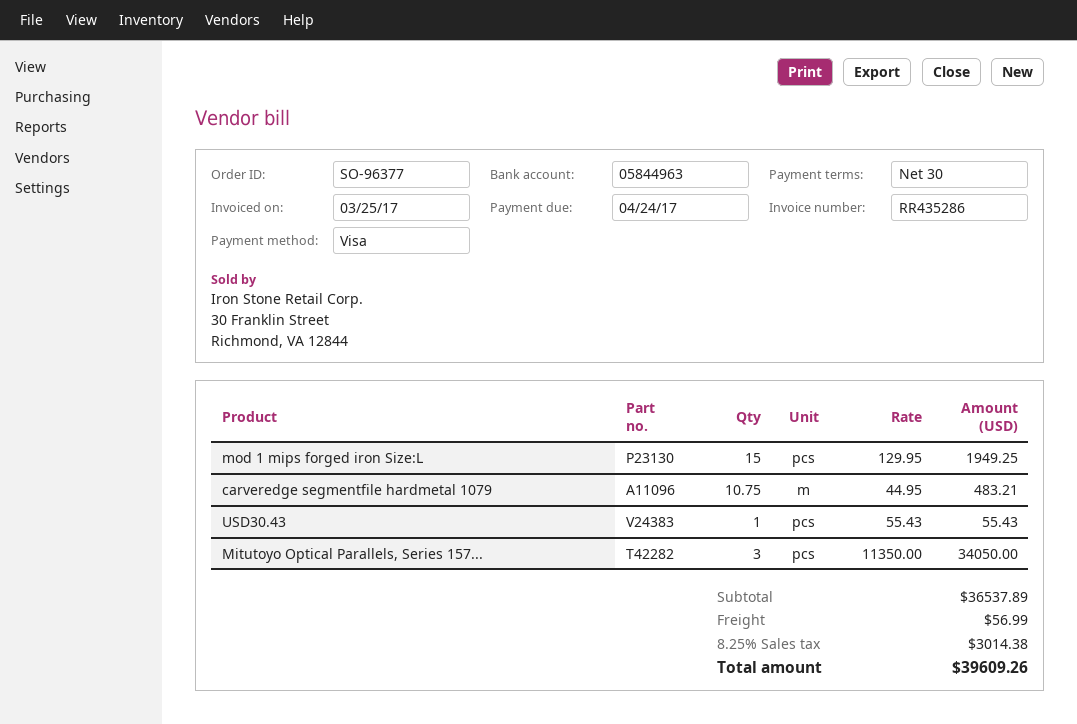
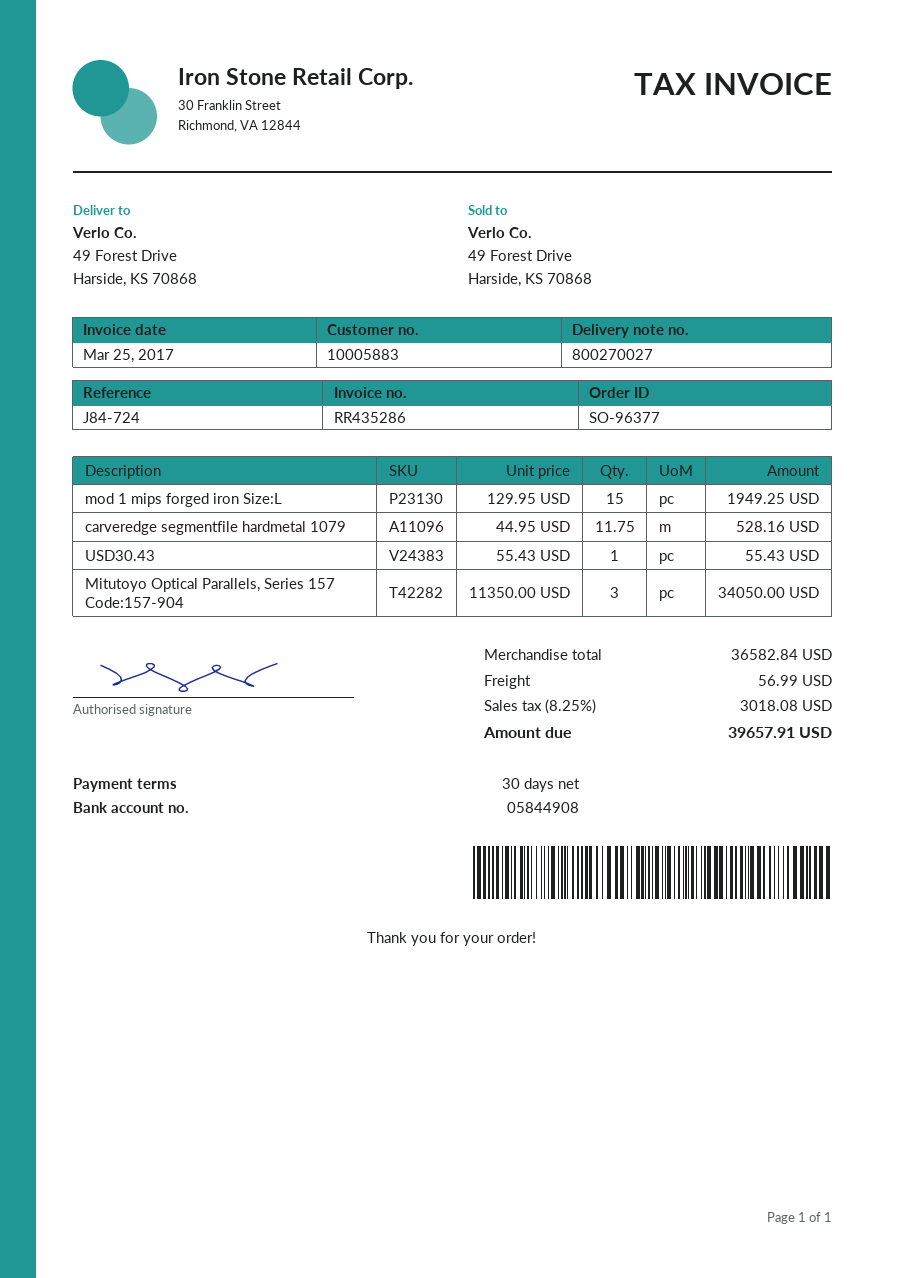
bank account: 05844963 -> 05844908
carveredge segmentfile hardmetal 1079: 10.75 x 44.95 = 483.21 -> 11.75 x 44.95 = 528.16
subtotal: 36537.89 -> 36582.84
tax: 8.25% = 3014.38 -> 8.25% = 3018.08
total: 39609.26 -> 39657.91

